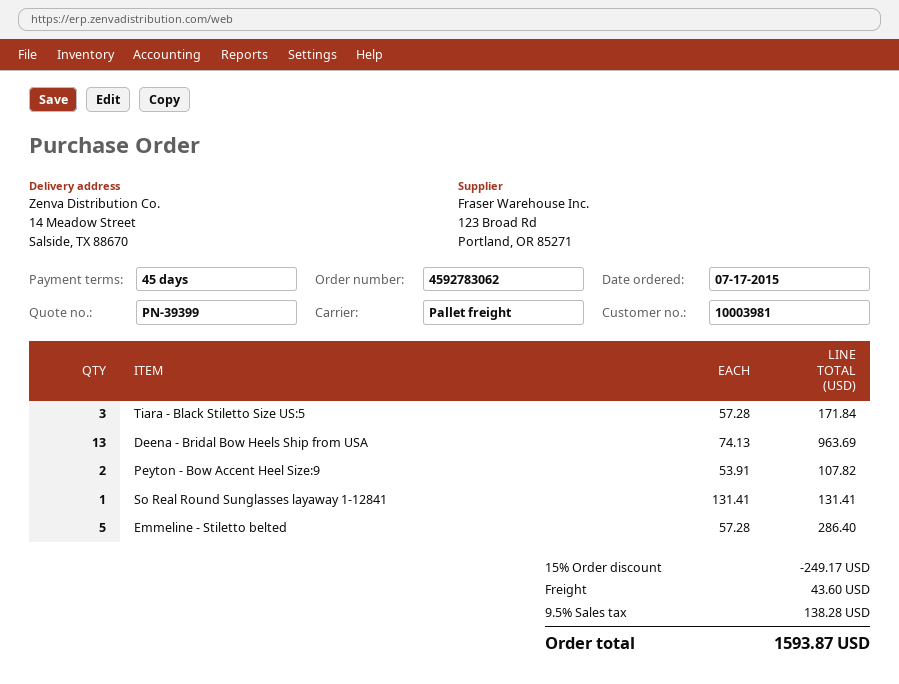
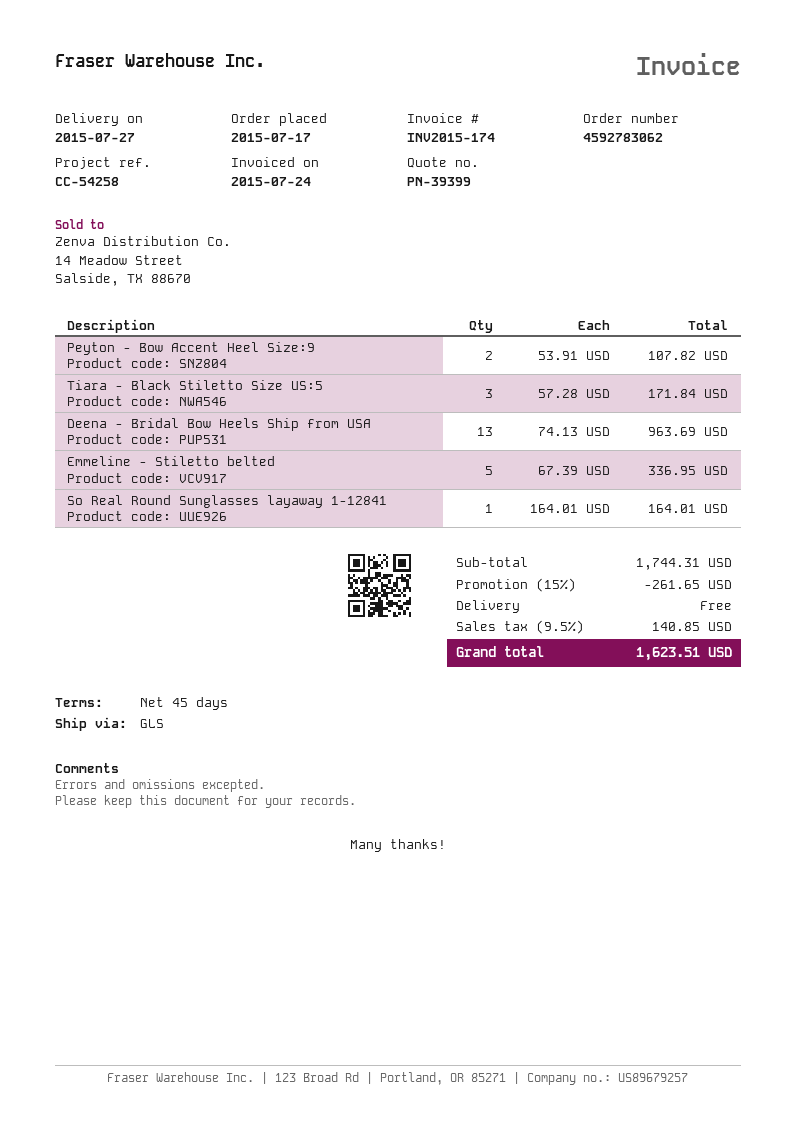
shipping method: pallet freight -> GLS
So Real Round Sunglasses layaway 1-12841: 1 x 131.41 = 131.41 -> 1 x 164.01 = 164.01
Emmeline - Stiletto belted: 5 x 57.28 = 286.40 -> 5 x 67.39 = 336.95
discount: 15% = 249.17 -> 15% = 261.65
shipping: 43.60 -> 0.00
tax: 9.5% = 138.28 -> 9.5% = 140.85
total: 1593.87 -> 1623.51

